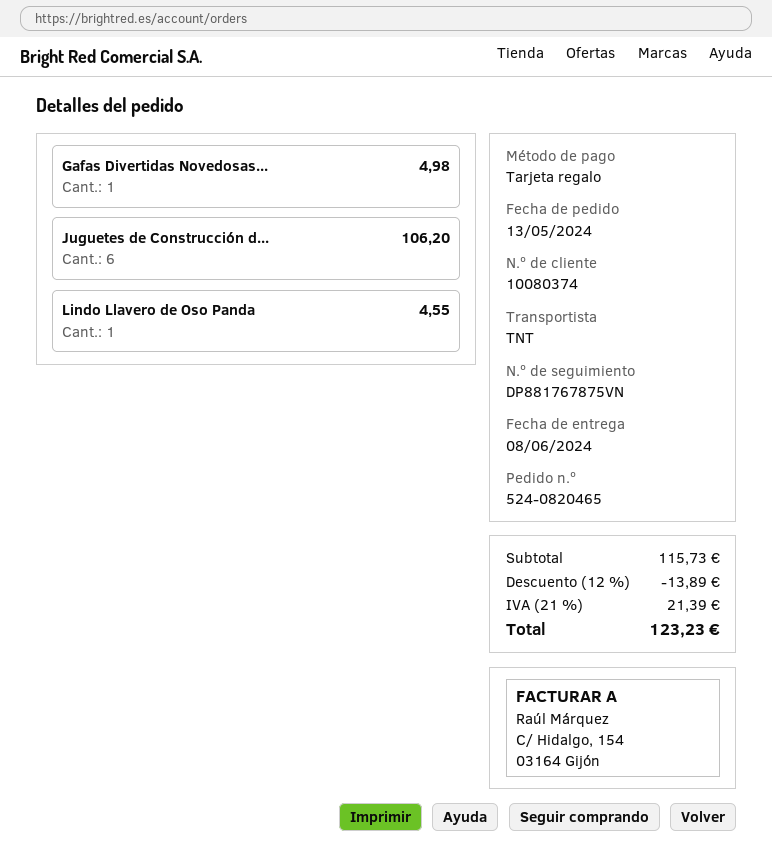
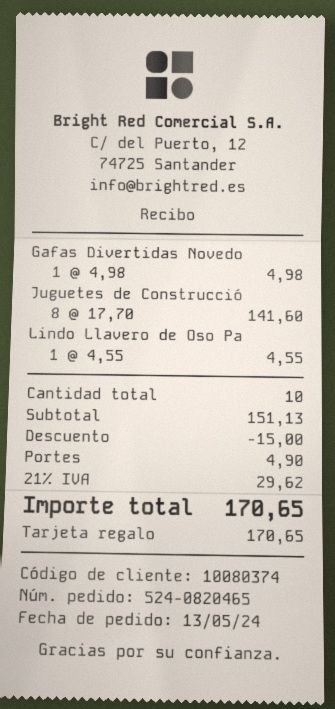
Juguetes de Construcción d...: 6 for 106.20 -> 8 for 141.60
subtotal: 115.73 -> 151.13
discount: 13.89 -> 15.00
shipping: none -> 4.90
tax: 21% = 21.39 -> 21% = 29.62
total: 123.23 -> 170.65

